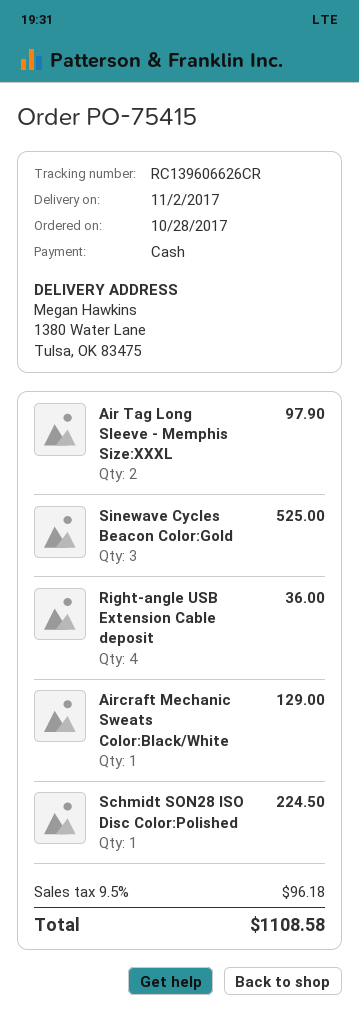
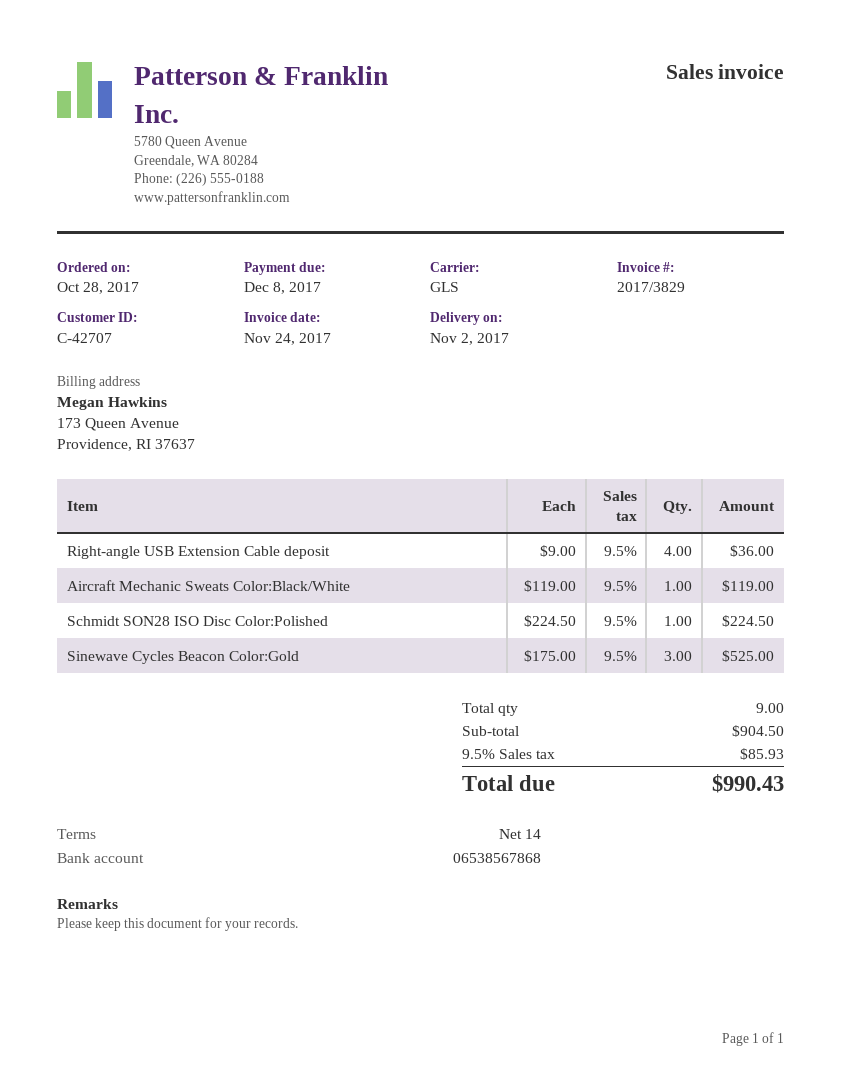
Air Tag Long Sleeve - Memphis Size:XXXL: 2 for 97.90 -> none
Aircraft Mechanic Sweats Color:Black/White: 1 for 129.00 -> 1 for 119.00
tax: 9.5% = 96.18 -> 9.5% = 85.93
total: 1108.58 -> 990.43

